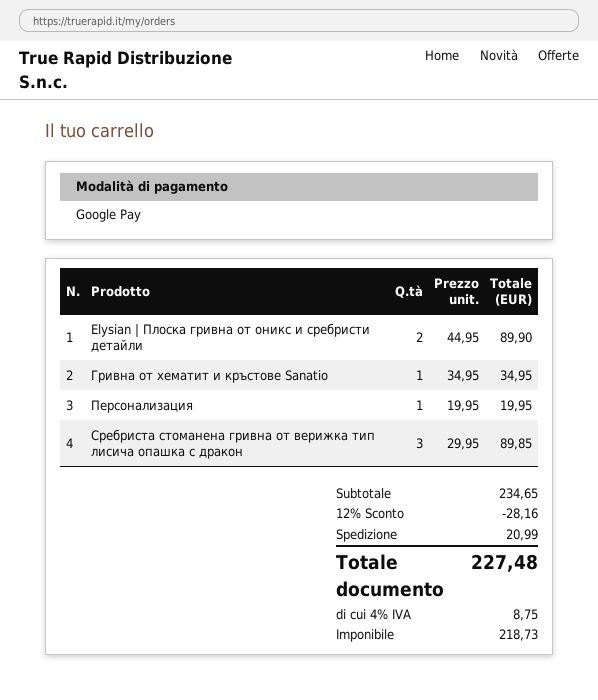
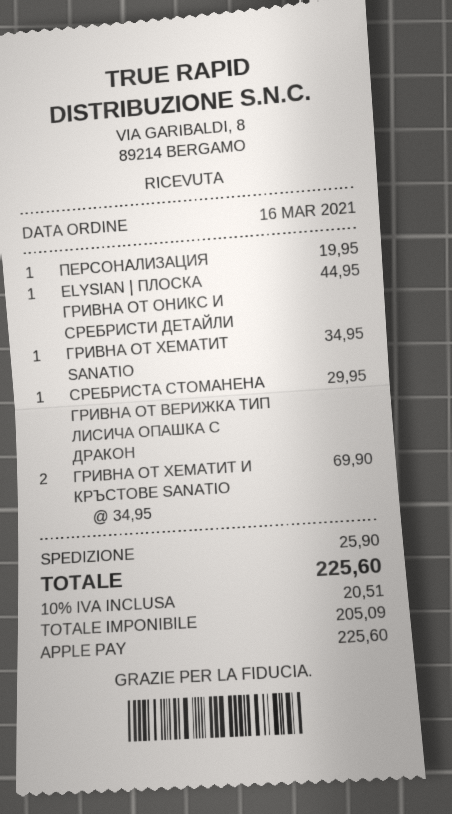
payment method: Google Pay -> Apple Pay
Elysian | Плоска гривна от оникс и сребристи детайли: 2 x 44.95 = 89.90 -> 1 x 44.95 = 44.95
Гривна от хематит и кръстове Sanatio: 1 x 34.95 = 34.95 -> 2 x 34.95 = 69.90
Сребриста стоманена гривна от верижка тип лисича опашка с дракон: 3 x 29.95 = 89.85 -> 1 x 29.95 = 29.95
ГРИВНА ОТ ХЕМАТИТ SANATIO: none -> 1 x 34.95 = 34.95
discount: 12% = 28.16 -> none
shipping: 20.99 -> 25.90
net: 218.73 -> 205.09
tax: 4% = 8.75 -> 10% = 20.51
total: 227.48 -> 225.60

